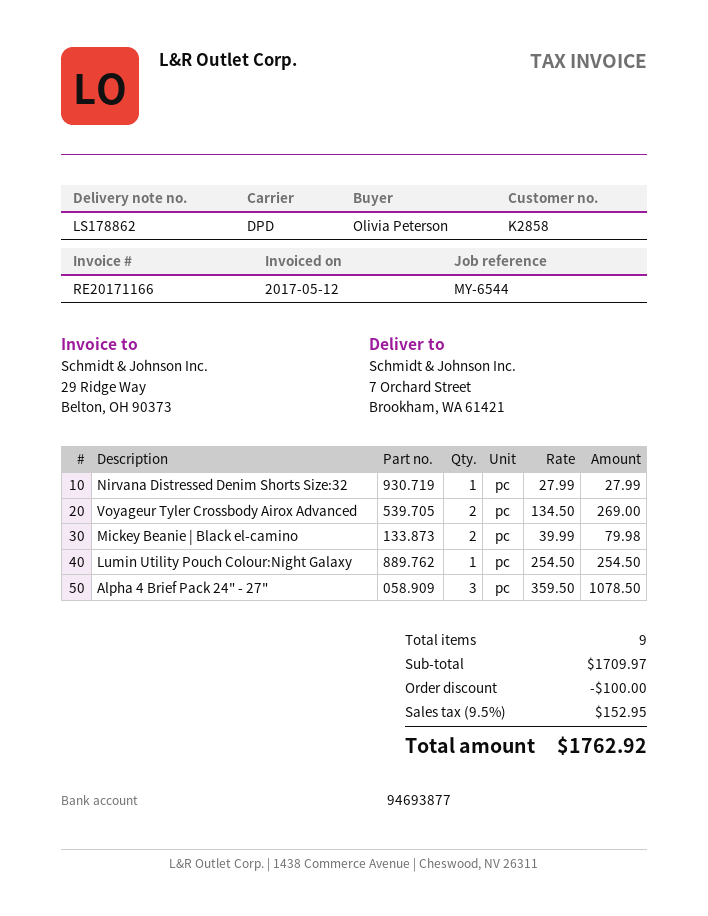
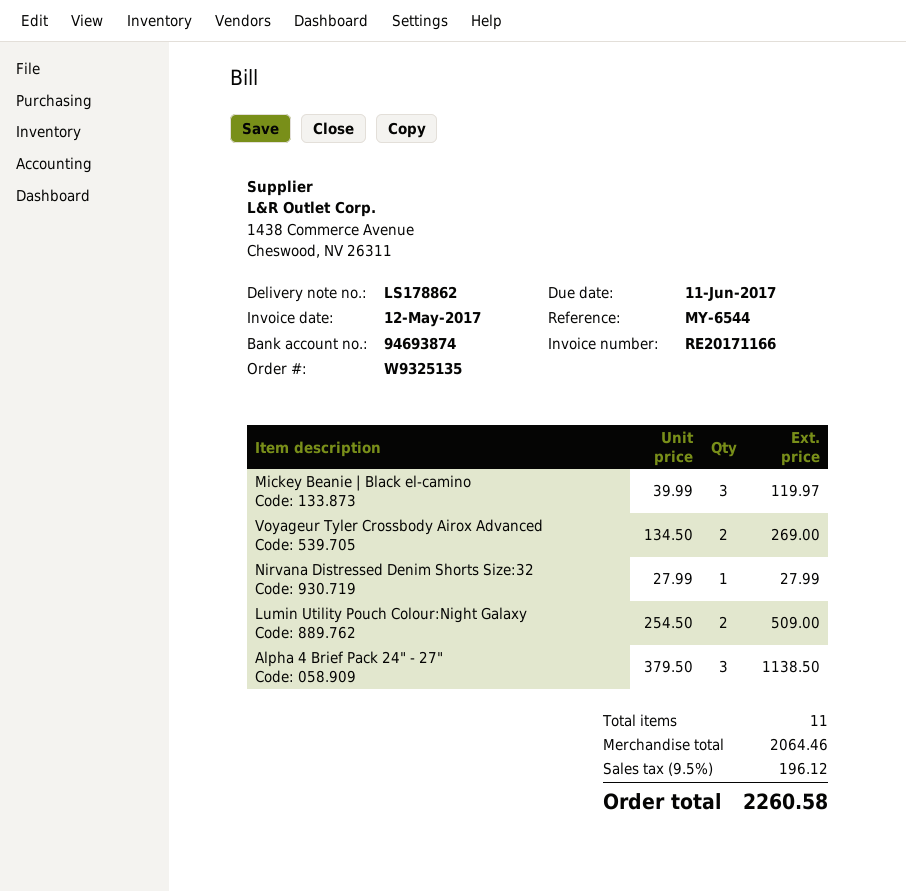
bank account: 94693877 -> 94693874
Mickey Beanie | Black el-camino: 2 x 39.99 = 79.98 -> 3 x 39.99 = 119.97
Lumin Utility Pouch Colour:Night Galaxy: 1 x 254.50 = 254.50 -> 2 x 254.50 = 509.00
Alpha 4 Brief Pack 24" - 27": 3 x 359.50 = 1078.50 -> 3 x 379.50 = 1138.50
total quantity: 9 -> 11
subtotal: 1709.97 -> 2064.46
discount: 100.00 -> none
tax: 9.5% = 152.95 -> 9.5% = 196.12
total: 1762.92 -> 2260.58

